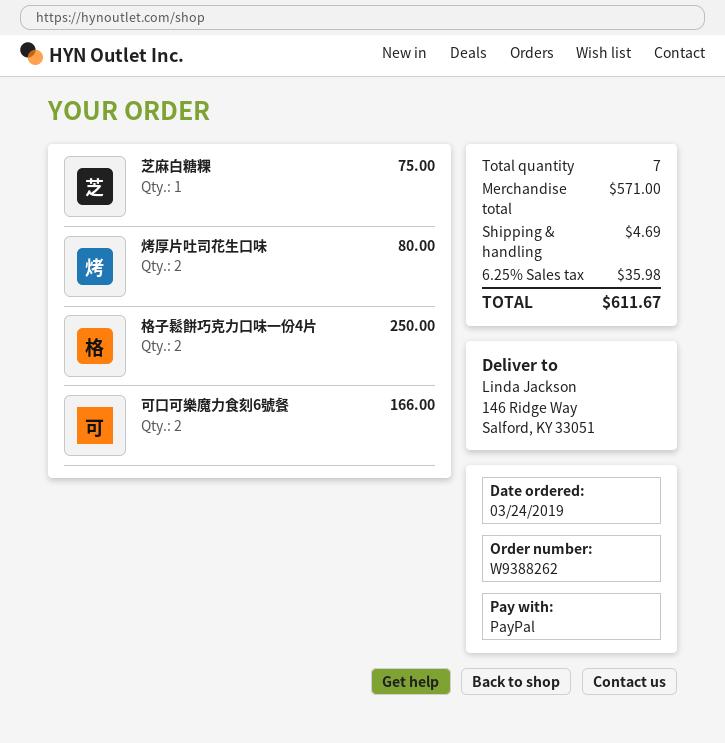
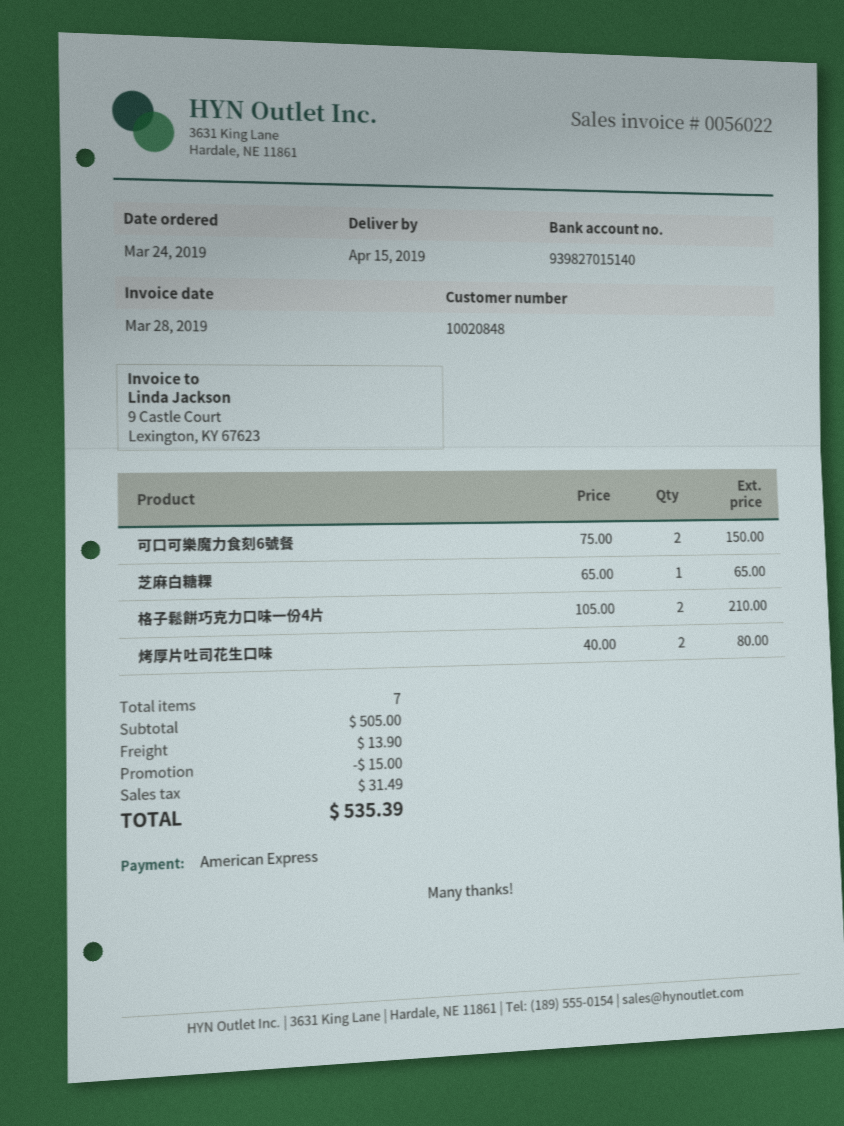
payment method: PayPal -> American Express
芝麻白糖粿: 1 for 75.00 -> 1 for 65.00
格子鬆餅巧克力口味一份4片: 2 for 250.00 -> 2 for 210.00
可口可樂魔力食刻6號餐: 2 for 166.00 -> 2 for 150.00
subtotal: 571.00 -> 505.00
discount: none -> 15.00
shipping: 4.69 -> 13.90
tax: 35.98 -> 31.49
total: 611.67 -> 535.39

